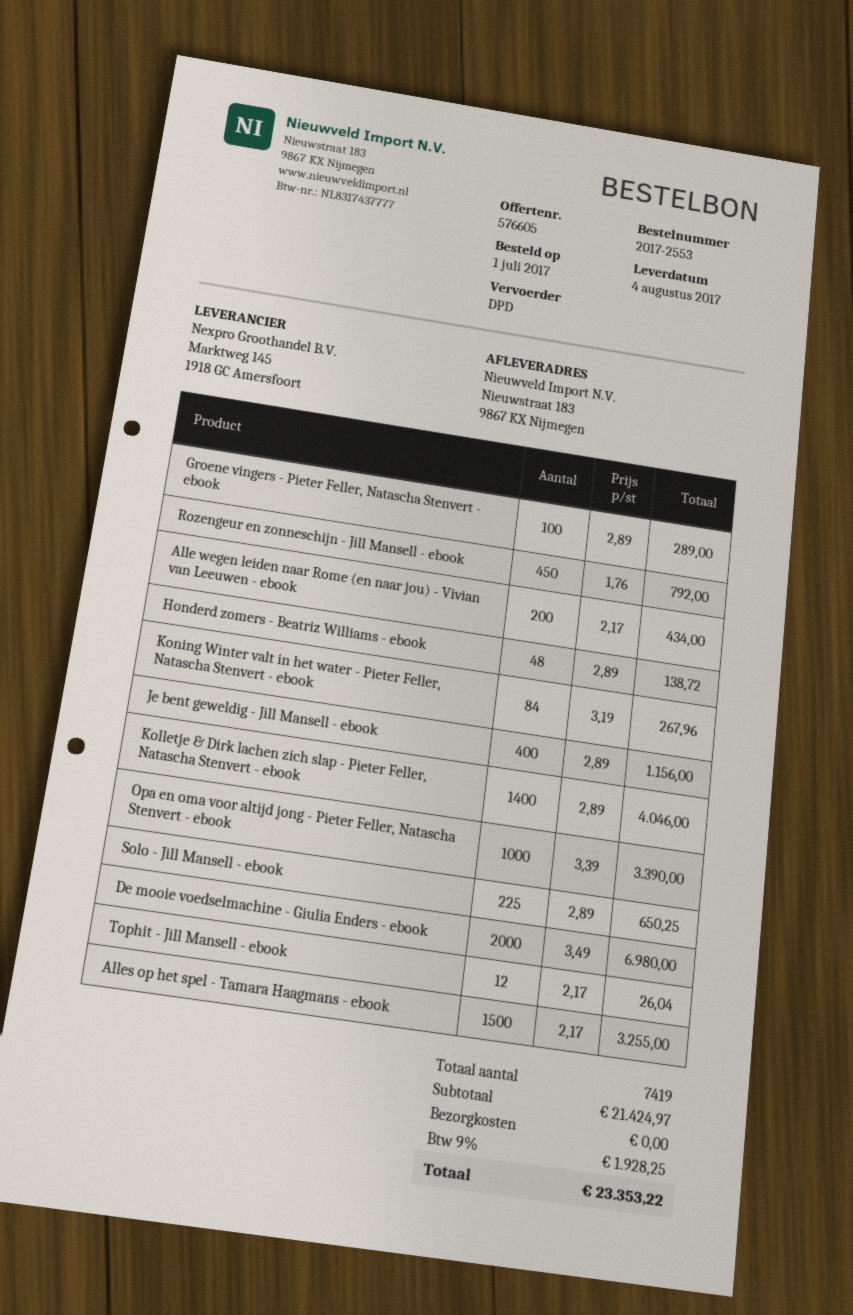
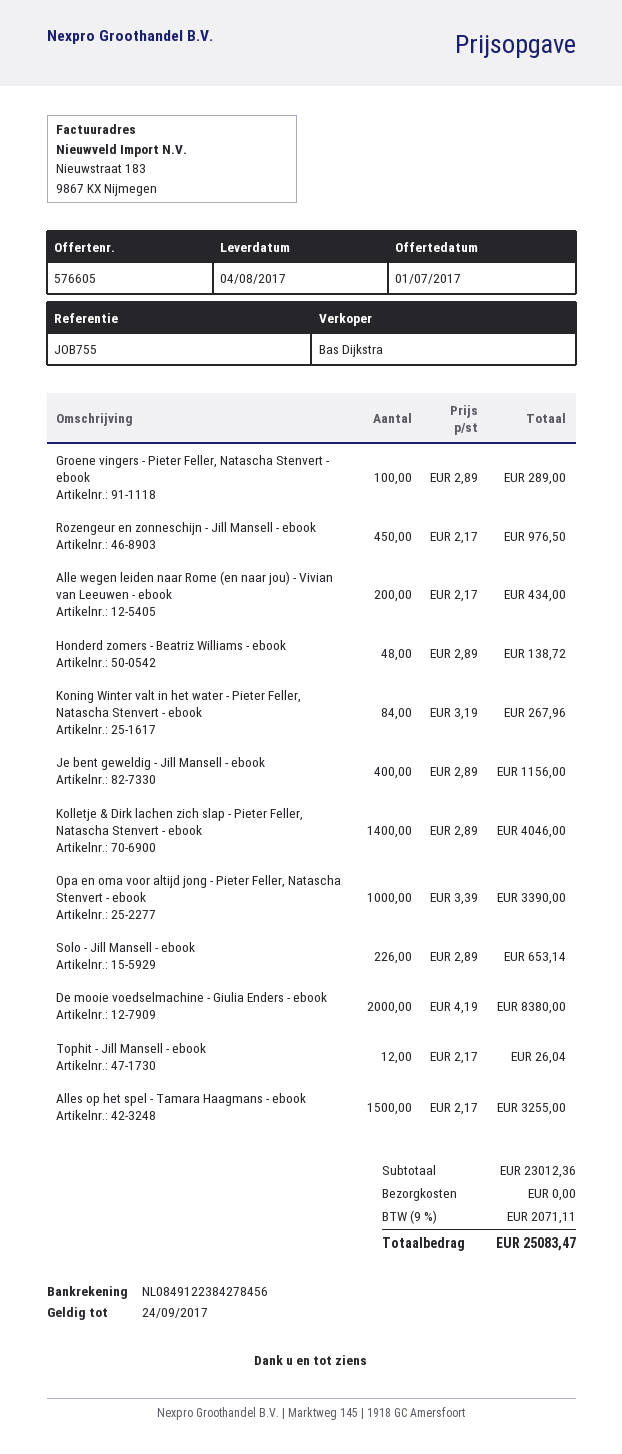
Rozengeur en zonneschijn - Jill Mansell - ebook: 450 x 1.76 = 792.00 -> 450 x 2.17 = 976.50
Solo - Jill Mansell - ebook: 225 x 2.89 = 650.25 -> 226 x 2.89 = 653.14
De mooie voedselmachine - Giulia Enders - ebook: 2000 x 3.49 = 6980.00 -> 2000 x 4.19 = 8380.00
subtotal: 21424.97 -> 23012.36
tax: 9% = 1928.25 -> 9% = 2071.11
total: 23353.22 -> 25083.47

